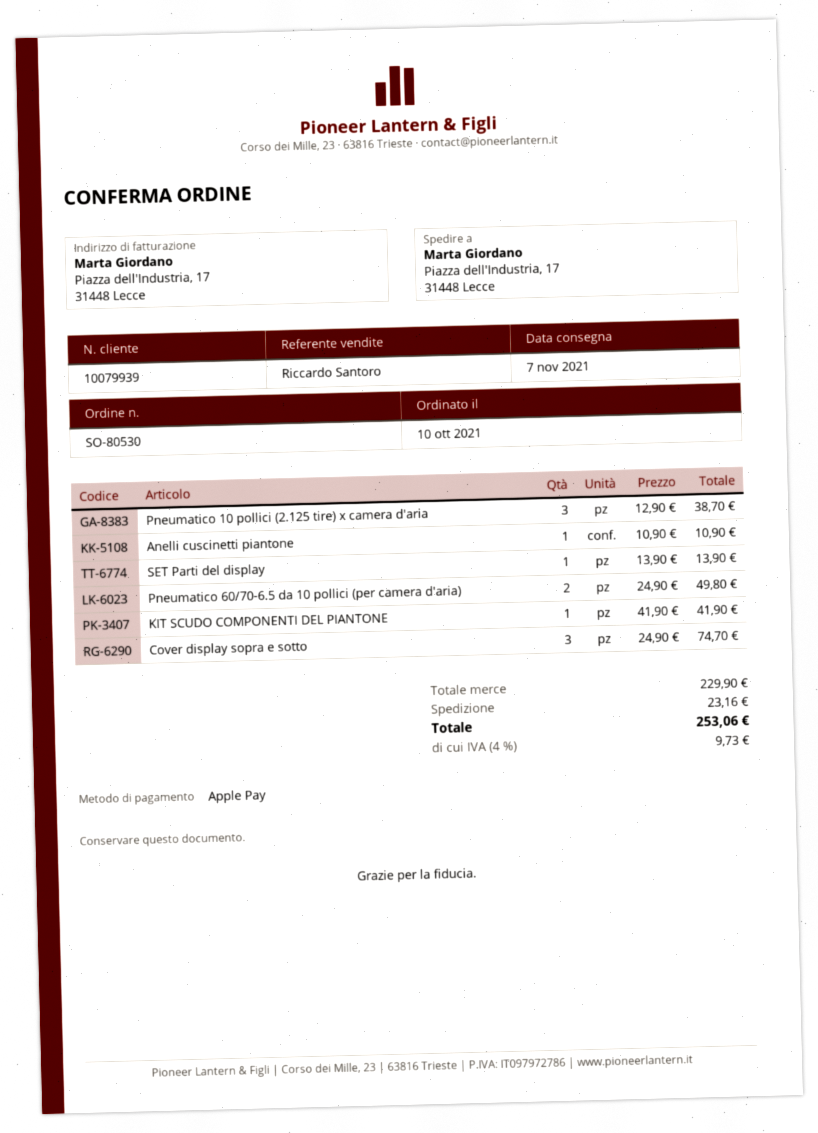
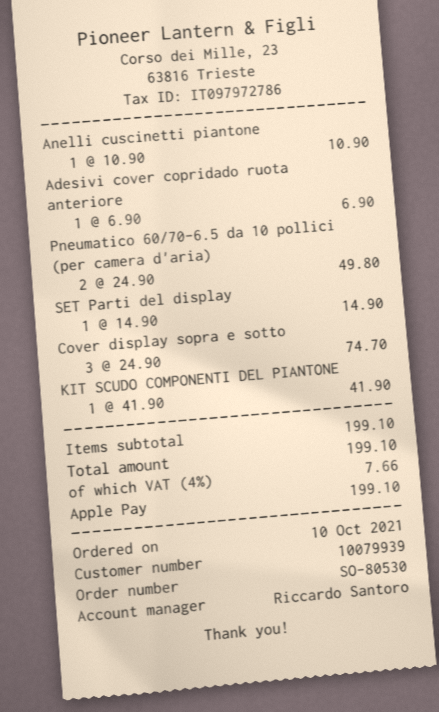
Pneumatico 10 pollici (2.125 tire) x camera d'aria: 3 x 12.90 = 38.70 -> none
SET Parti del display: 1 x 13.90 = 13.90 -> 1 x 14.90 = 14.90
Adesivi cover copridado ruota anteriore: none -> 1 x 6.90 = 6.90
subtotal: 229.90 -> 199.10
shipping: 23.16 -> none
tax: 4% = 9.73 -> 4% = 7.66
total: 253.06 -> 199.10

